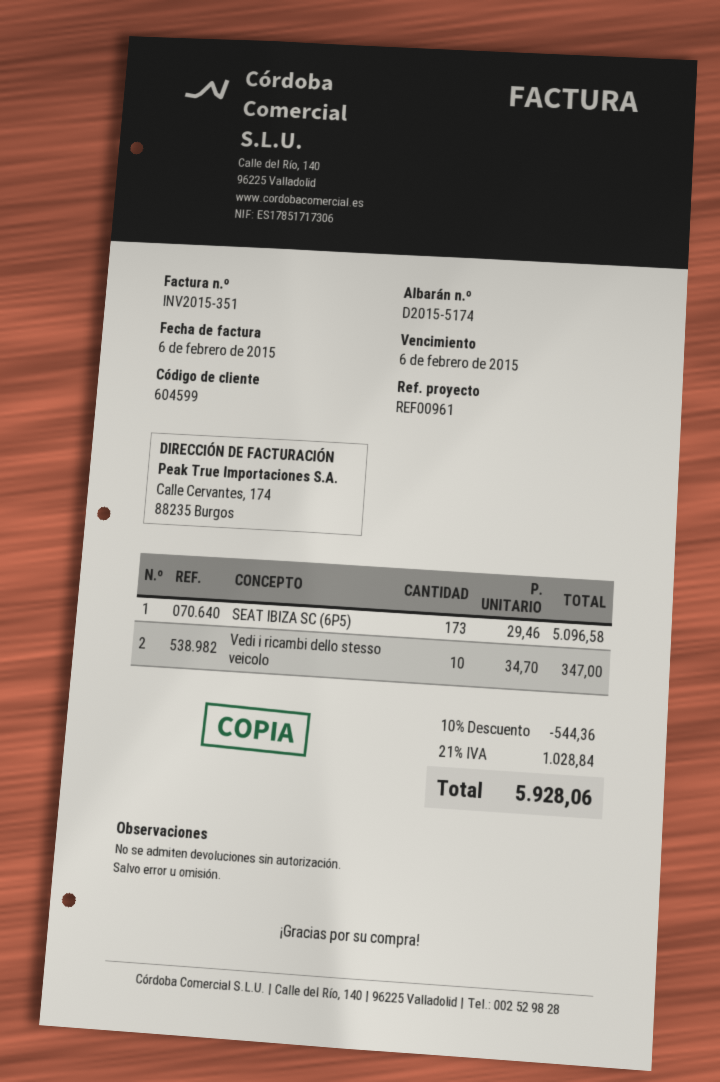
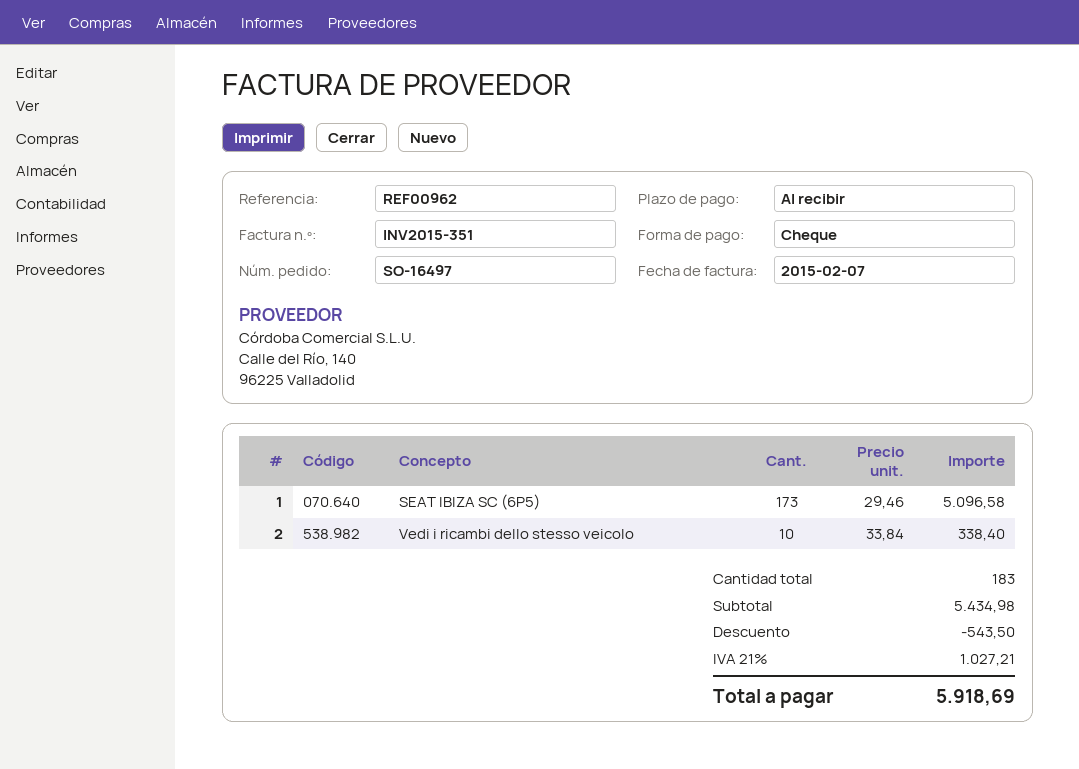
invoice date: 2015-02-06 -> 2015-02-07
reference: REF00961 -> REF00962
Vedi i ricambi dello stesso veicolo: 10 x 34.70 = 347.00 -> 10 x 33.84 = 338.40
discount: 544.36 -> 543.50
tax: 21% = 1028.84 -> 21% = 1027.21
total: 5928.06 -> 5918.69

